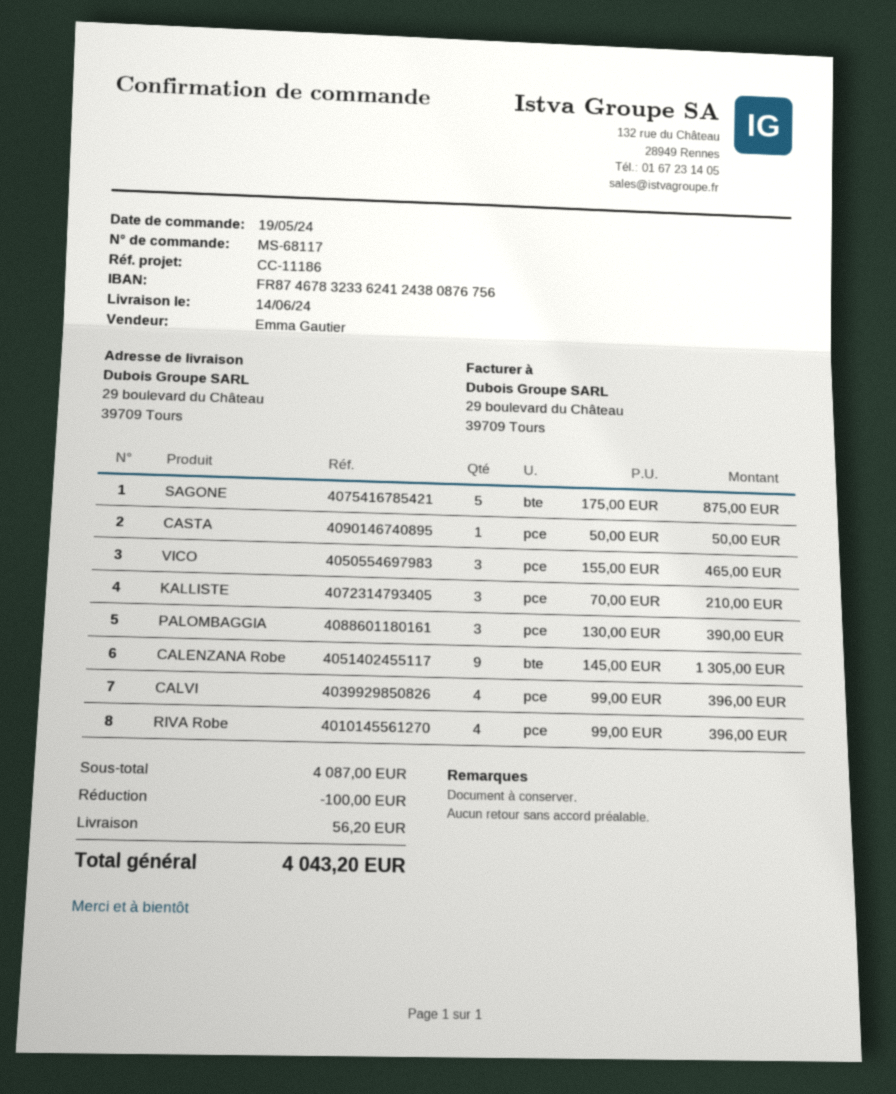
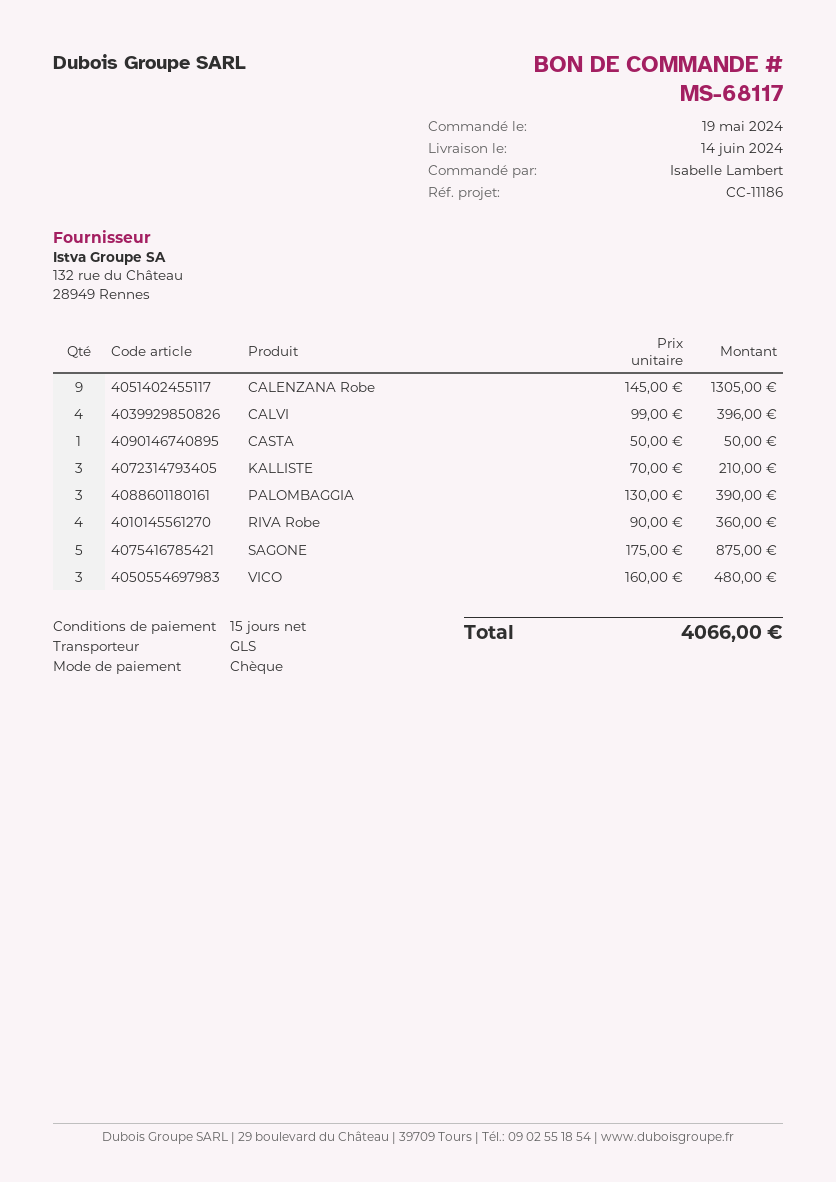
VICO: 3 x 155.00 = 465.00 -> 3 x 160.00 = 480.00
RIVA Robe: 4 x 99.00 = 396.00 -> 4 x 90.00 = 360.00
discount: 100.00 -> none
shipping: 56.20 -> none
total: 4043.20 -> 4066.00

